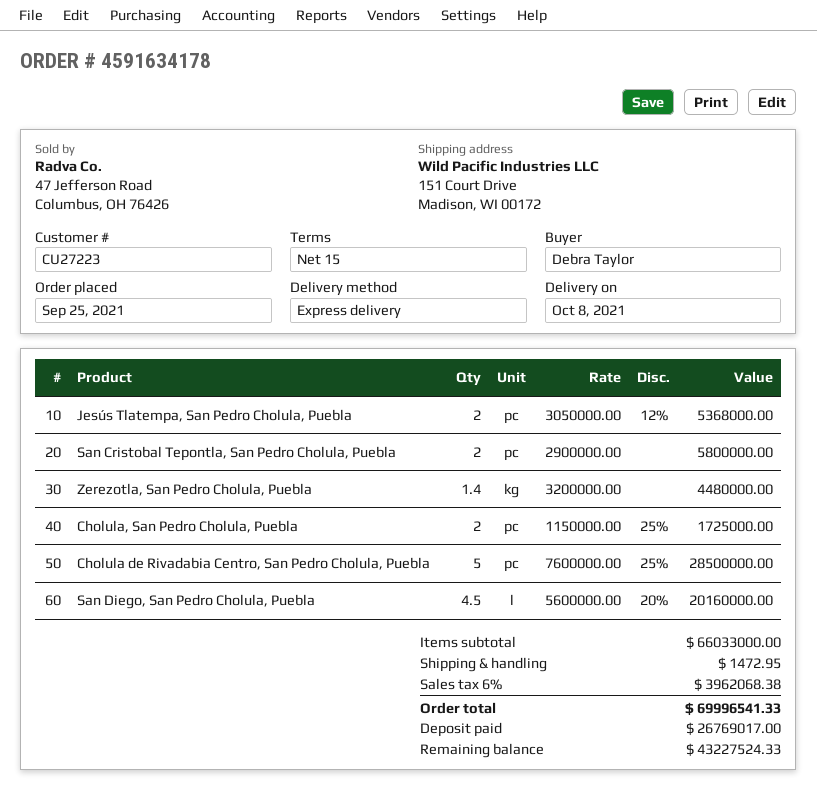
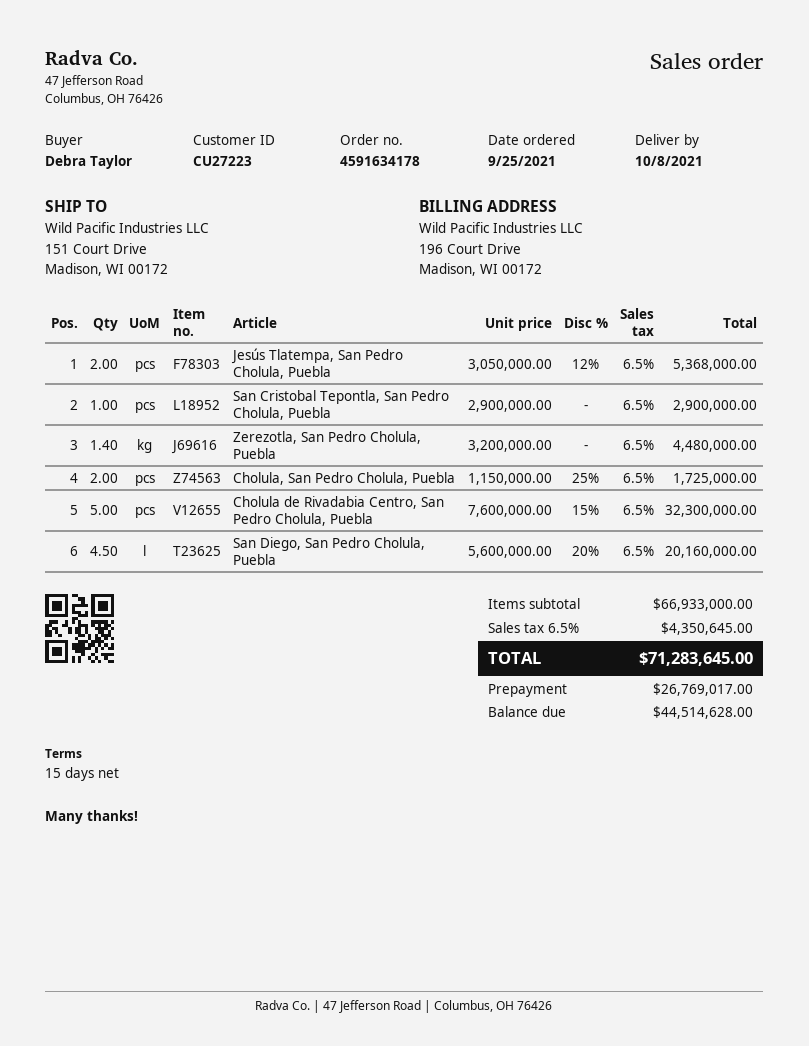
San Cristobal Tepontla, San Pedro Cholula, Puebla: 2 x 2900000.00 = 5800000.00 -> 1 x 2900000.00 = 2900000.00
Cholula de Rivadabia Centro, San Pedro Cholula, Puebla: 5 x 7600000.00 - 25% = 28500000.00 -> 5 x 7600000.00 - 15% = 32300000.00
subtotal: 66033000.00 -> 66933000.00
shipping: 1472.95 -> none
tax: 6% = 3962068.38 -> 6.5% = 4350645.00
total: 69996541.33 -> 71283645.00
balance: 43227524.33 -> 44514628.00

